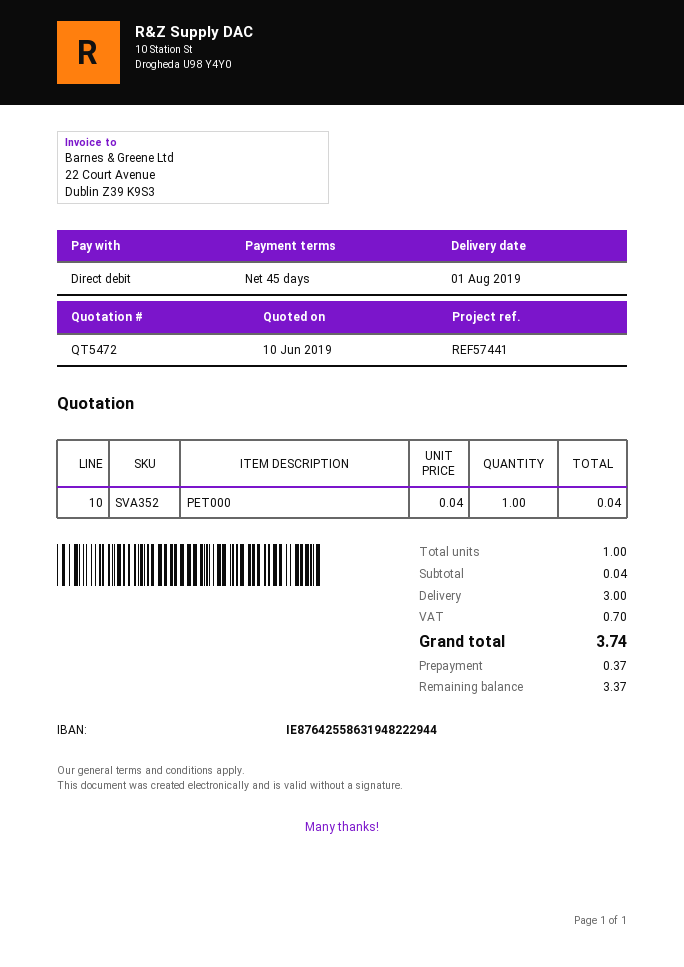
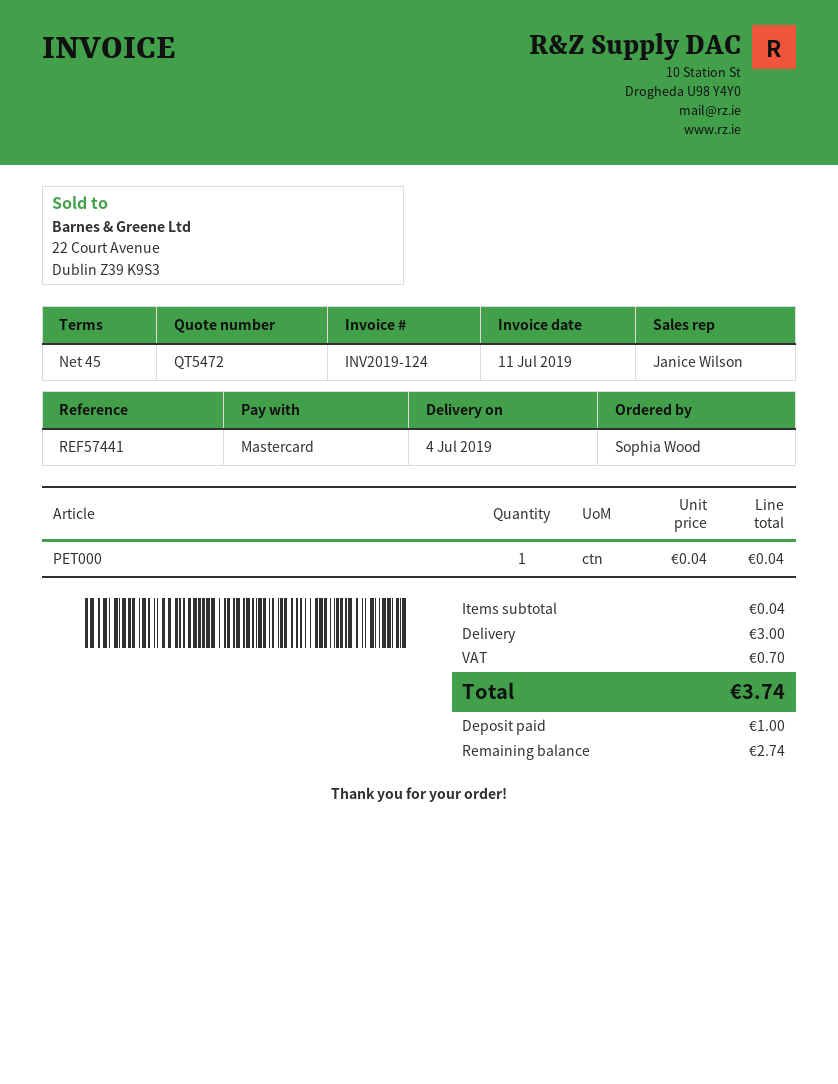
delivery date: 2019-08-01 -> 2019-07-04
payment method: direct debit -> Mastercard
deposit: 0.37 -> 1.00
balance: 3.37 -> 2.74

